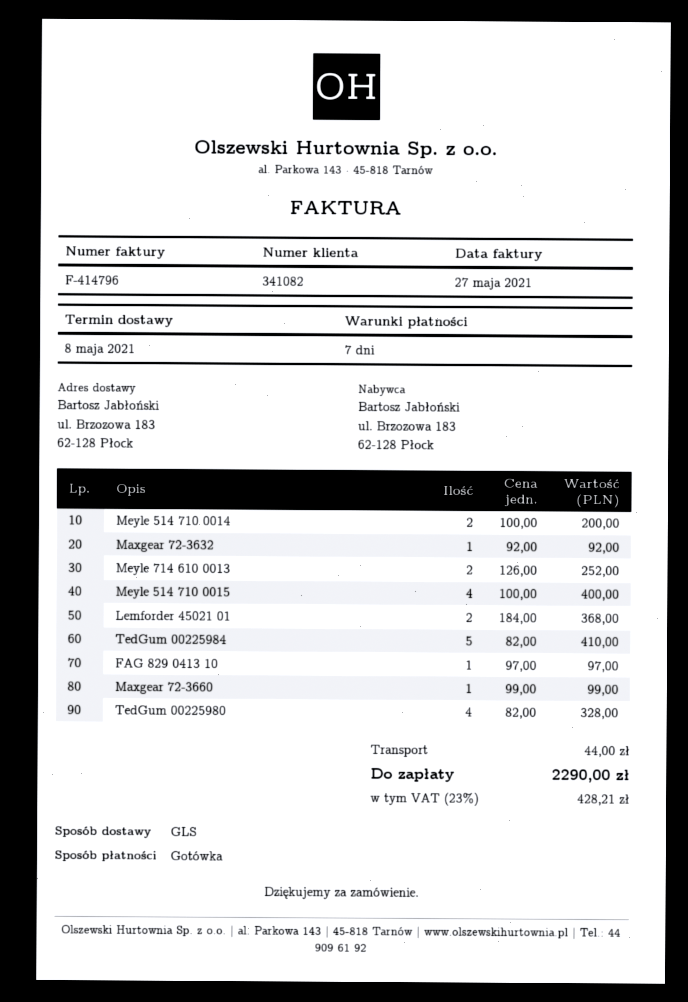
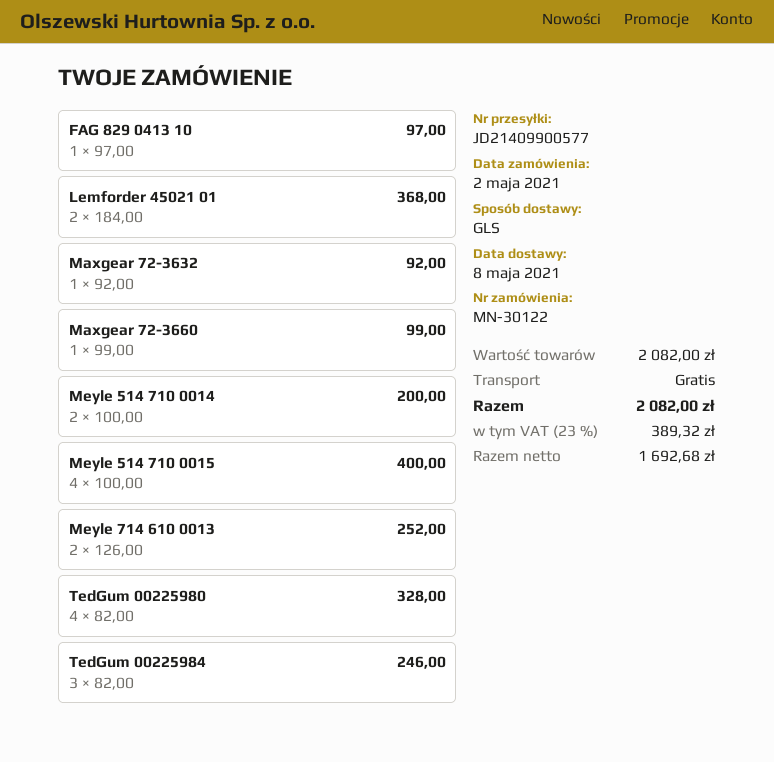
TedGum 00225984: 5 x 82.00 = 410.00 -> 3 x 82.00 = 246.00
shipping: 44.00 -> 0.00
tax: 23% = 428.21 -> 23% = 389.32
total: 2290.00 -> 2082.00

